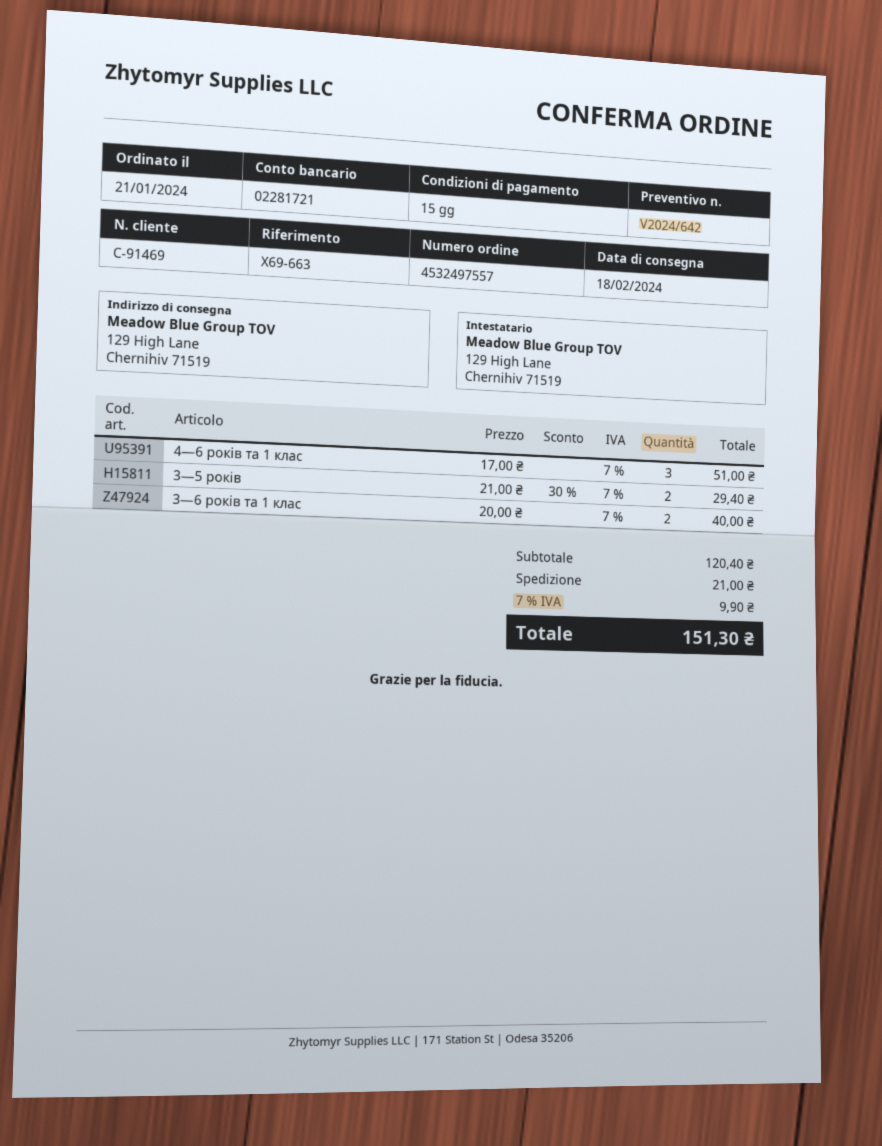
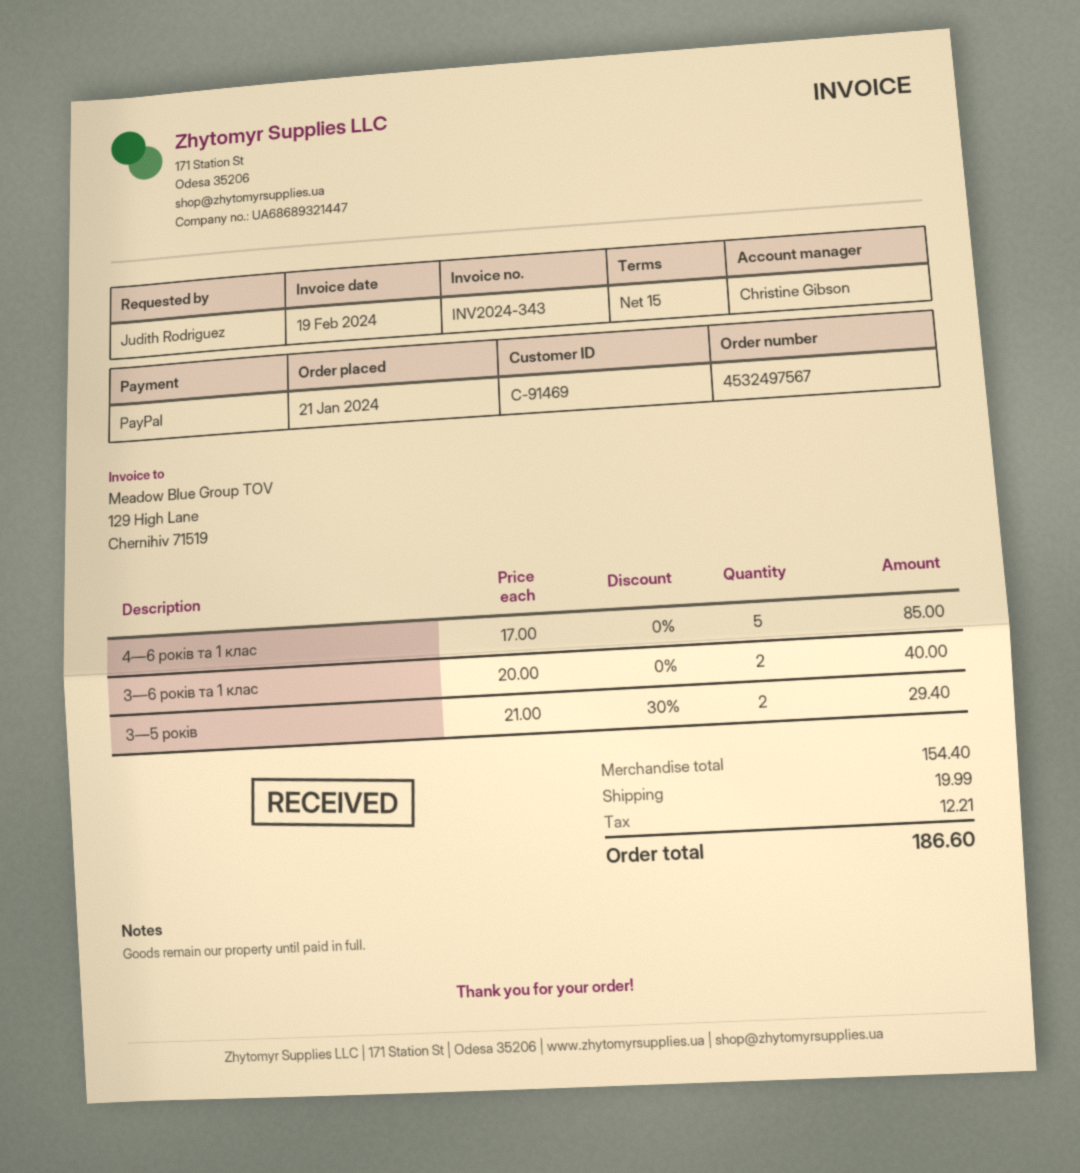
order number: 4532497557 -> 4532497567
4—6 років та 1 клас: 3 x 17.00 = 51.00 -> 5 x 17.00 = 85.00
subtotal: 120.40 -> 154.40
shipping: 21.00 -> 19.99
tax: 9.90 -> 12.21
total: 151.30 -> 186.60

